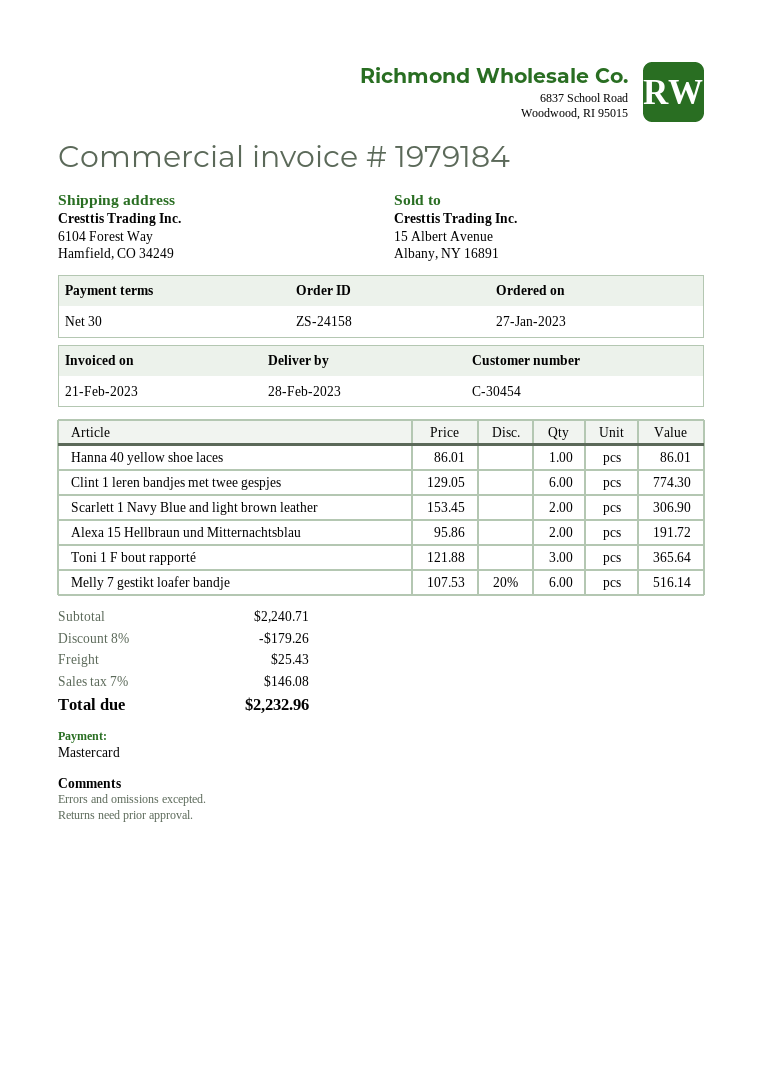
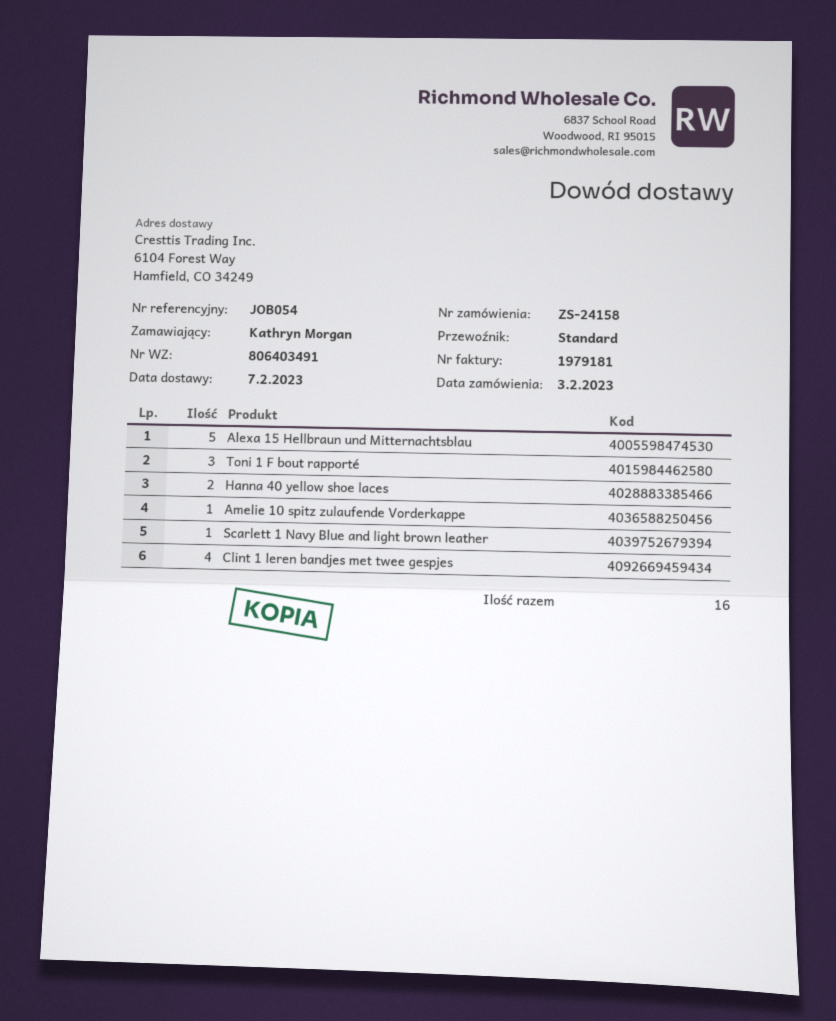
order date: 2023-01-27 -> 2023-02-03
delivery date: 2023-02-28 -> 2023-02-07
invoice number: 1979184 -> 1979181
Hanna 40 yellow shoe laces: 1 -> 2
Clint 1 leren bandjes met twee gespjes: 6 -> 4
Scarlett 1 Navy Blue and light brown leather: 2 -> 1
Alexa 15 Hellbraun und Mitternachtsblau: 2 -> 5
Melly 7 gestikt loafer bandje: 6 -> none
Amelie 10 spitz zulaufende Vorderkappe: none -> 1

